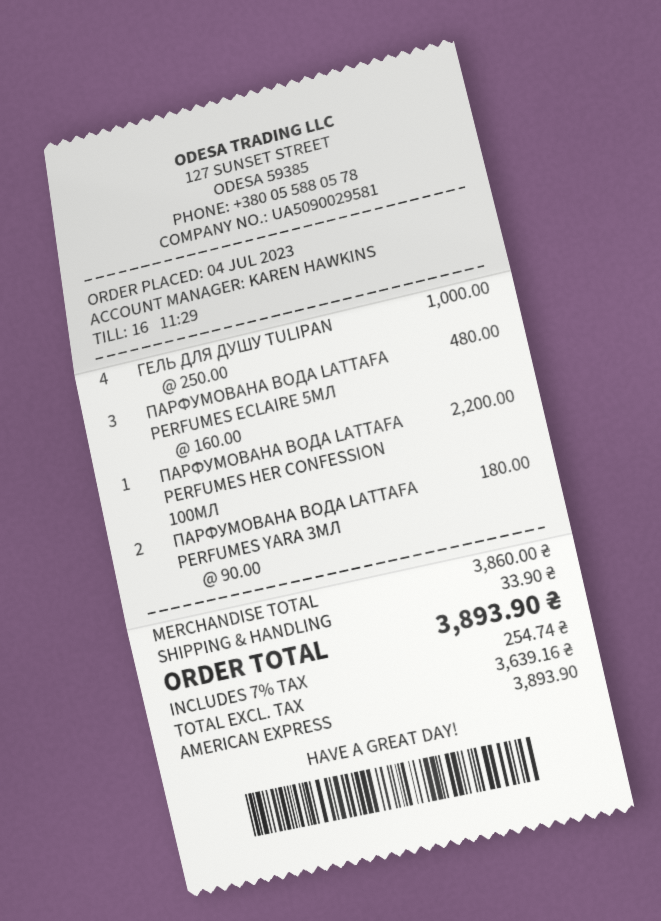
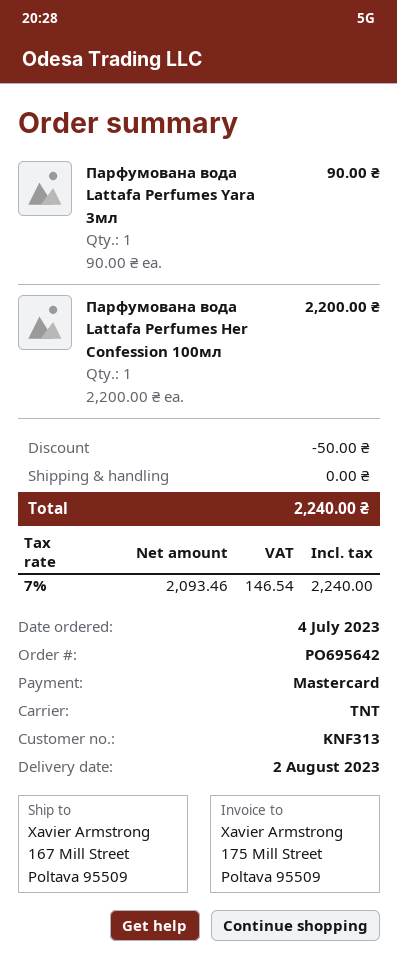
payment method: American Express -> Mastercard
ГЕЛЬ ДЛЯ ДУШУ TULIPAN: 4 x 250.00 = 1000.00 -> none
ПАРФУМОВАНА ВОДА LATTAFA PERFUMES ECLAIRE 5МЛ: 3 x 160.00 = 480.00 -> none
ПАРФУМОВАНА ВОДА LATTAFA PERFUMES YARA 3МЛ: 2 x 90.00 = 180.00 -> 1 x 90.00 = 90.00
discount: none -> 50.00
shipping: 33.90 -> 0.00
net: 3639.16 -> 2093.46
tax: 7% = 254.74 -> 7% = 146.54
total: 3893.90 -> 2240.00

